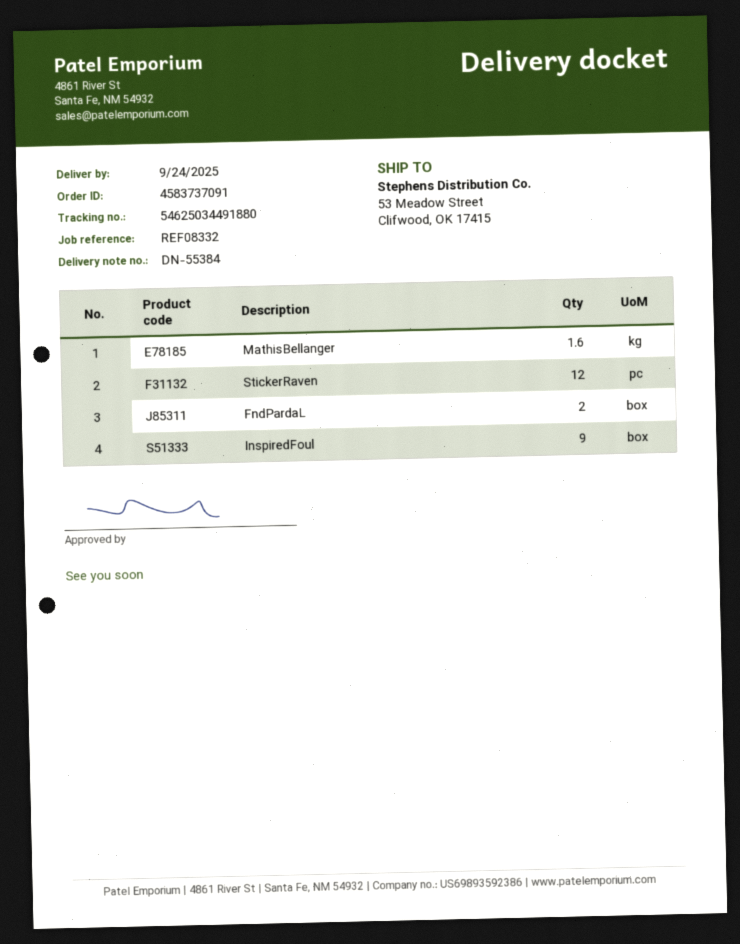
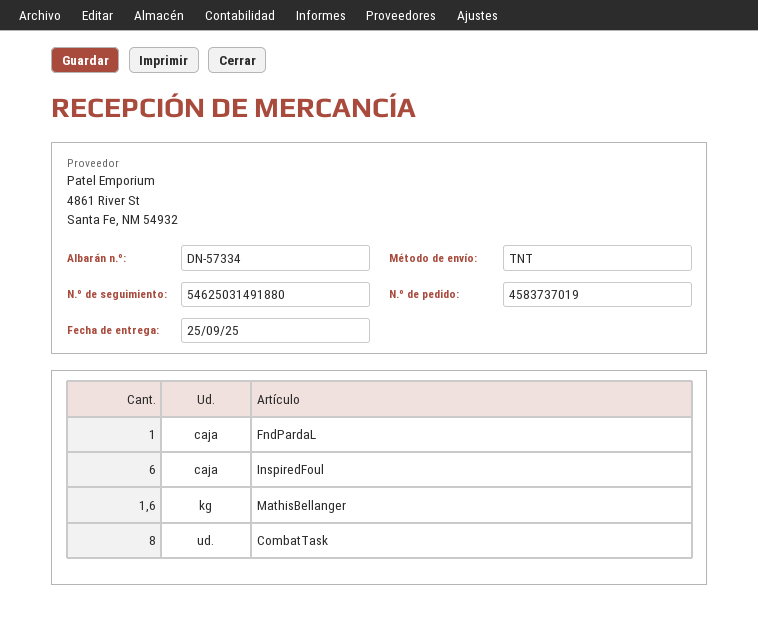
order number: 4583737091 -> 4583737019
delivery note number: DN-55384 -> DN-57334
delivery date: 2025-09-24 -> 2025-09-25
tracking number: 54625034491880 -> 54625031491880
StickerRaven: 12 -> none
FndPardaL: 2 -> 1
InspiredFoul: 9 -> 6
CombatTask: none -> 8

